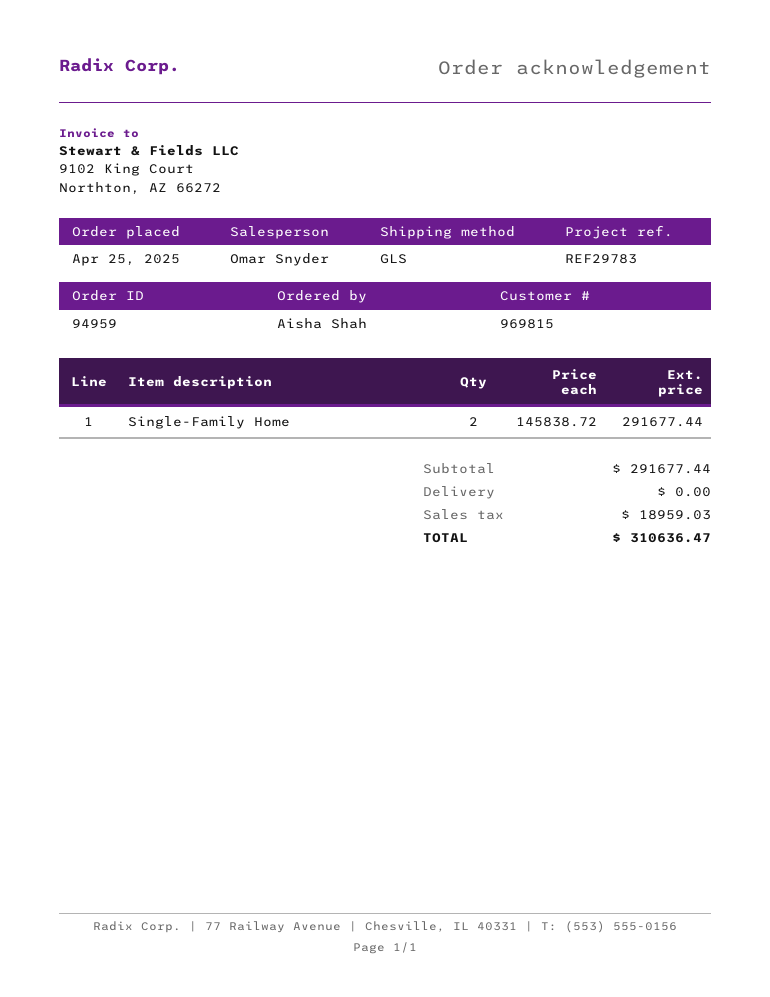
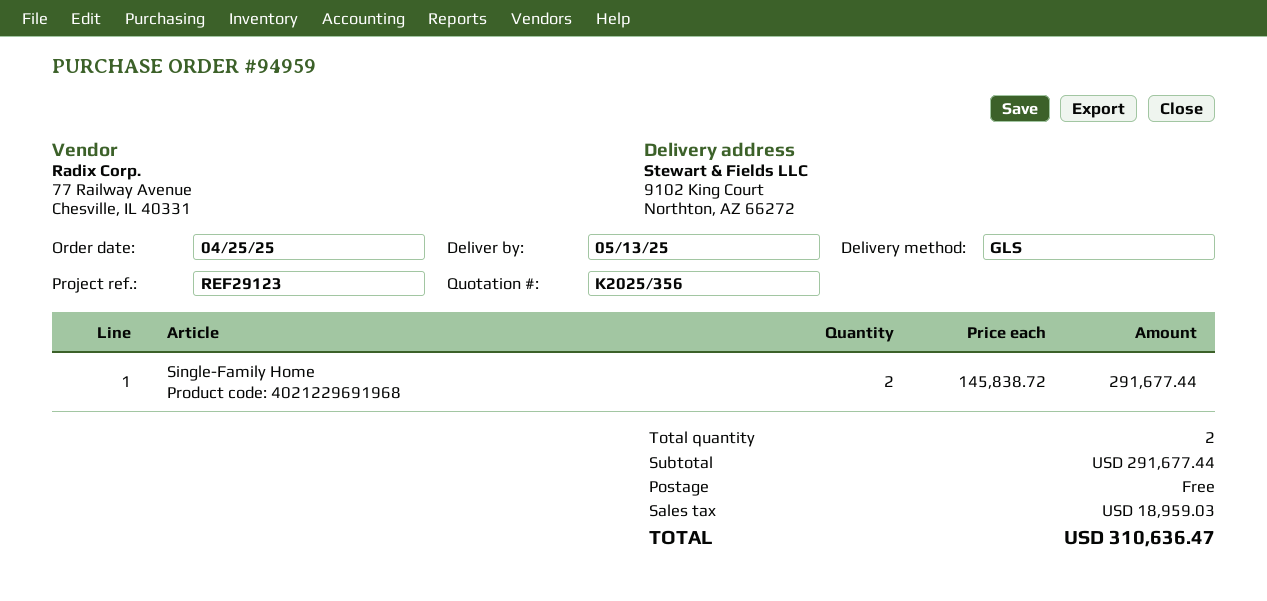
reference: REF29783 -> REF29123

